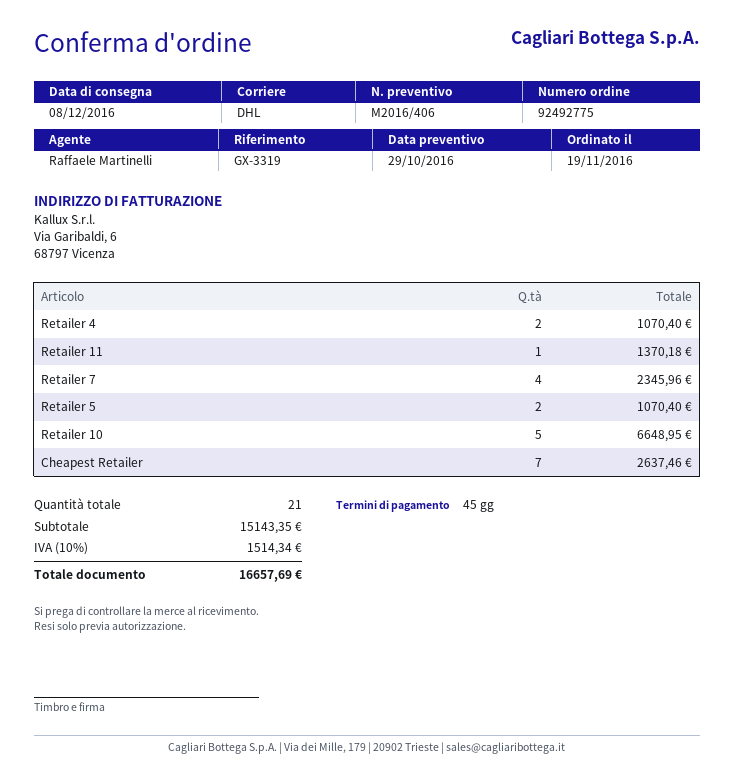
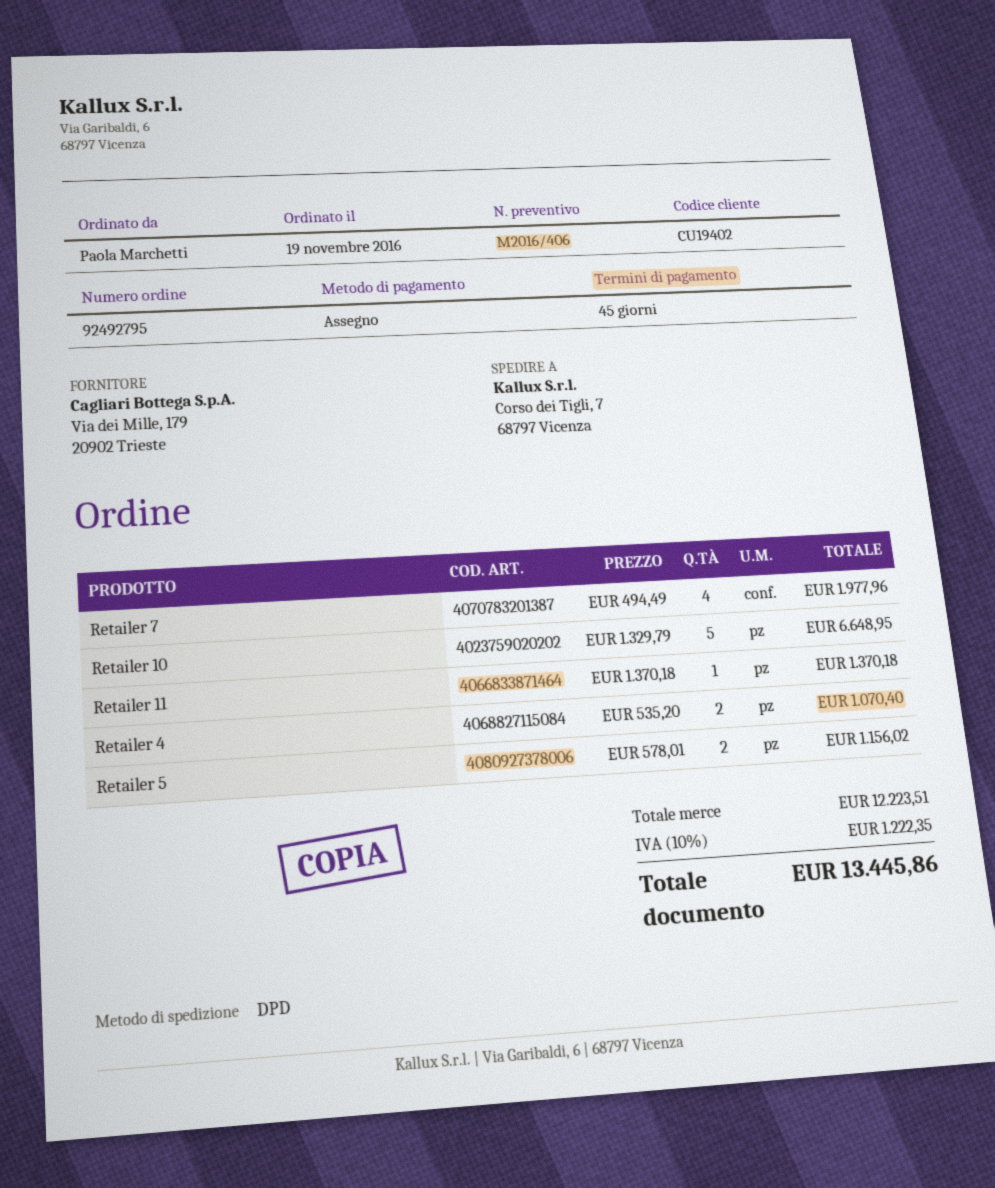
order number: 92492775 -> 92492795
shipping method: DHL -> DPD
Retailer 7: 4 for 2345.96 -> 4 for 1977.96
Retailer 5: 2 for 1070.40 -> 2 for 1156.02
Cheapest Retailer: 7 for 2637.46 -> none
subtotal: 15143.35 -> 12223.51
tax: 10% = 1514.34 -> 10% = 1222.35
total: 16657.69 -> 13445.86

